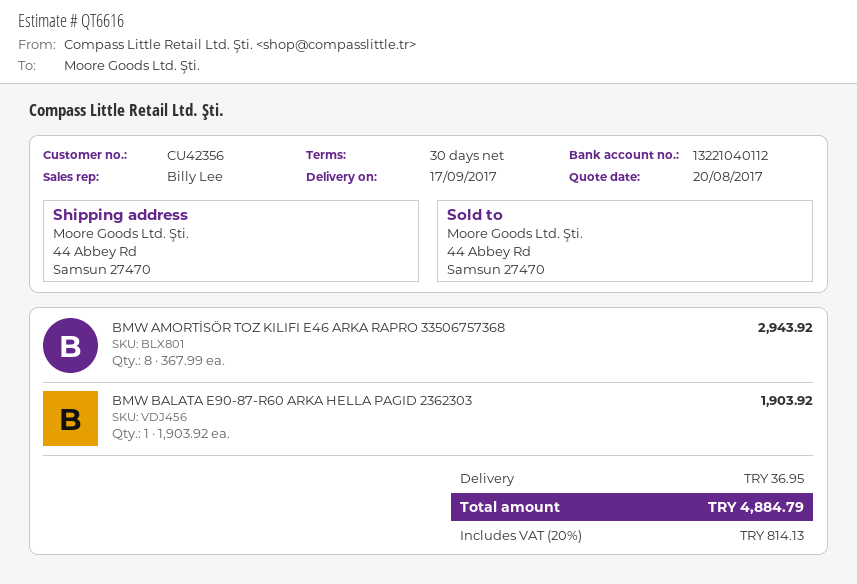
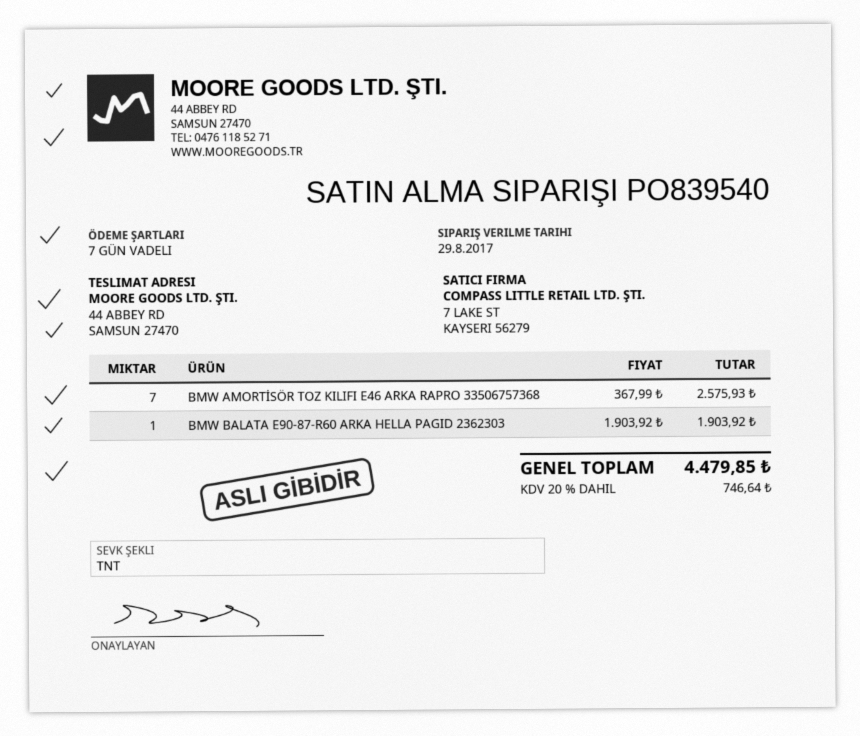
payment terms: 30 days -> 7 days
BMW AMORTİSÖR TOZ KILIFI E46 ARKA RAPRO 33506757368: 8 x 367.99 = 2943.92 -> 7 x 367.99 = 2575.93
shipping: 36.95 -> none
tax: 20% = 814.13 -> 20% = 746.64
total: 4884.79 -> 4479.85

